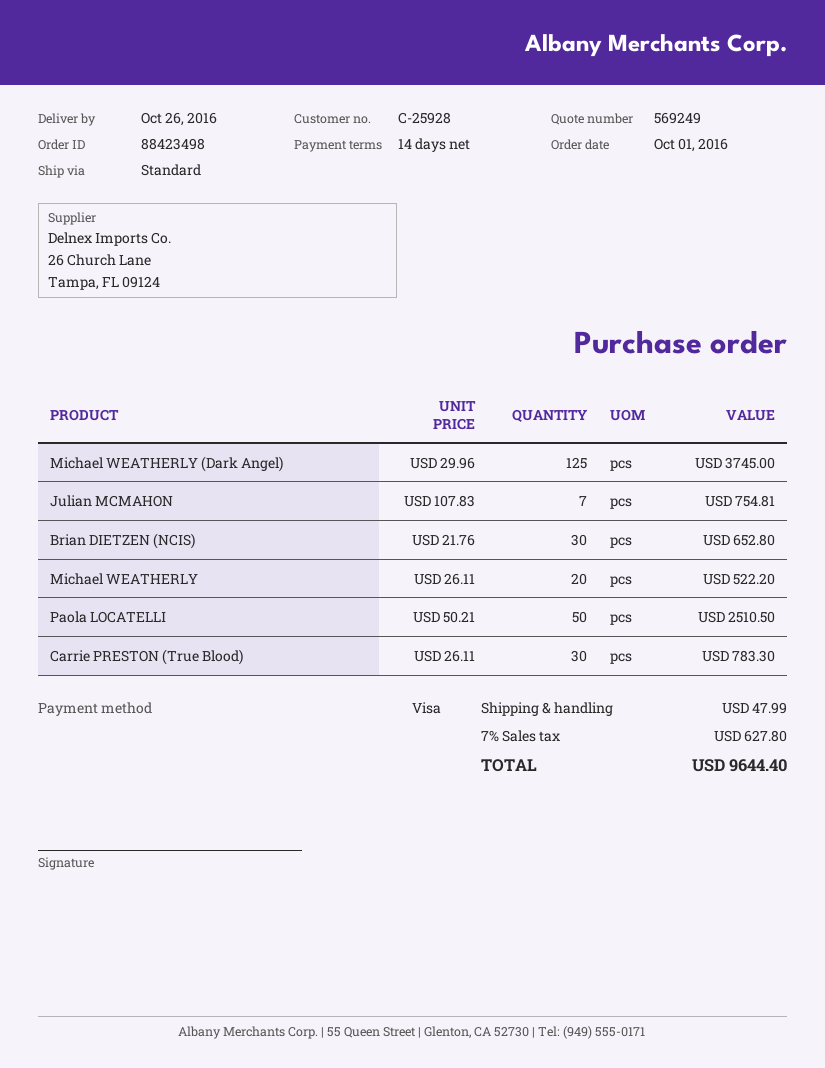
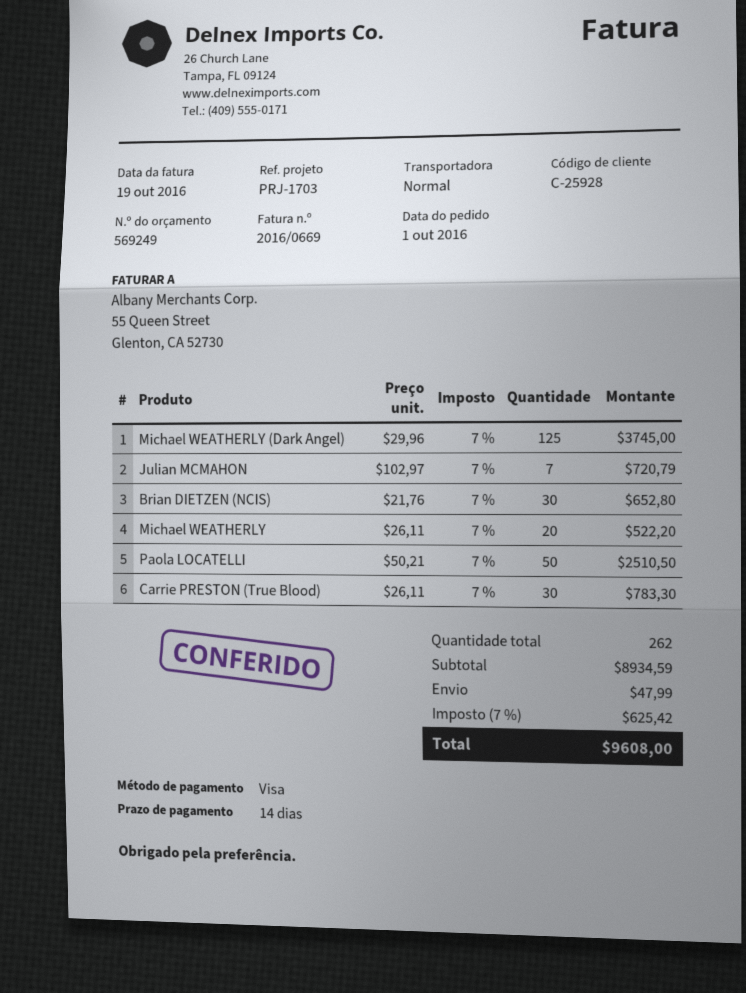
Julian MCMAHON: 7 x 107.83 = 754.81 -> 7 x 102.97 = 720.79
tax: 7% = 627.80 -> 7% = 625.42
total: 9644.40 -> 9608.00

